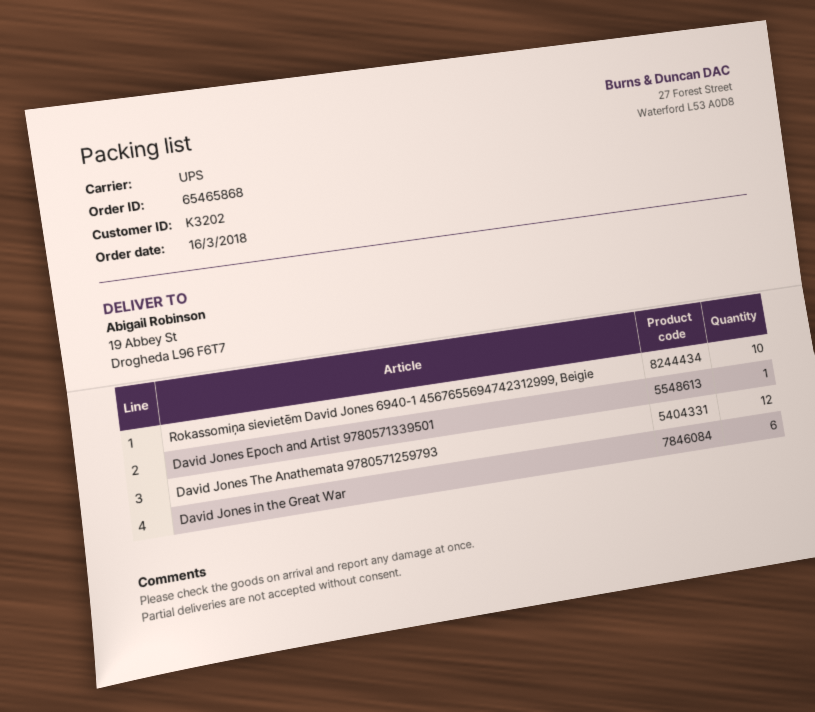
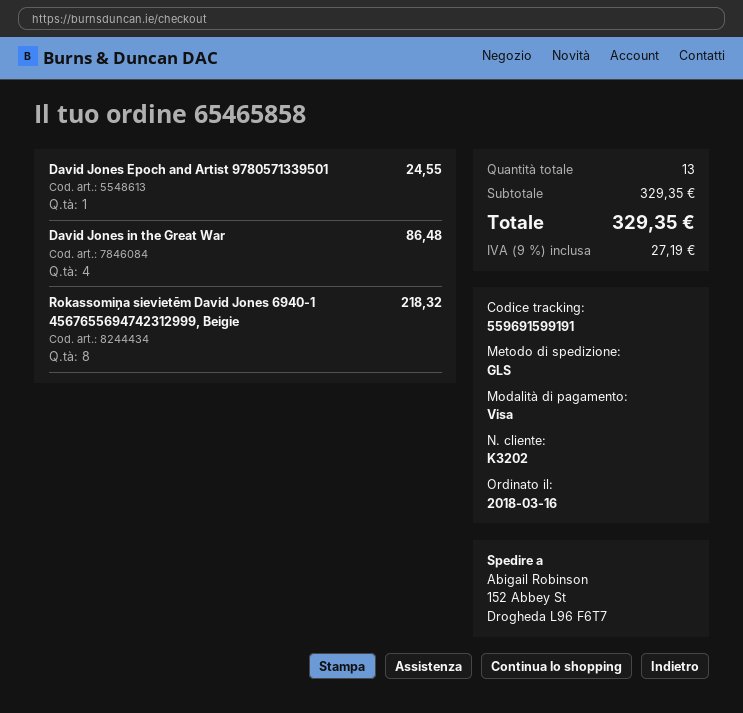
order number: 65465868 -> 65465858
shipping method: UPS -> GLS
ship to: 19 Abbey St, Drogheda L96 F6T7 -> 152 Abbey St, Drogheda L96 F6T7
Rokassomiņa sievietēm David Jones 6940-1 4567655694742312999, Beigie: 10 -> 8
David Jones The Anathemata 9780571259793: 12 -> none
David Jones in the Great War: 6 -> 4

